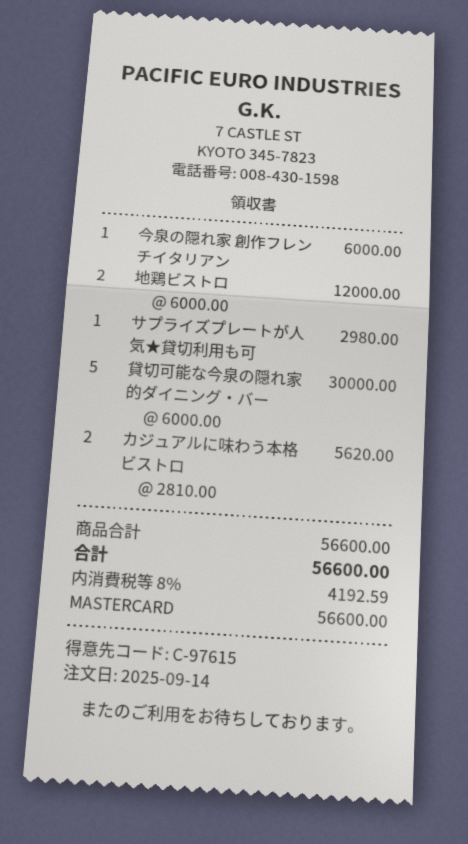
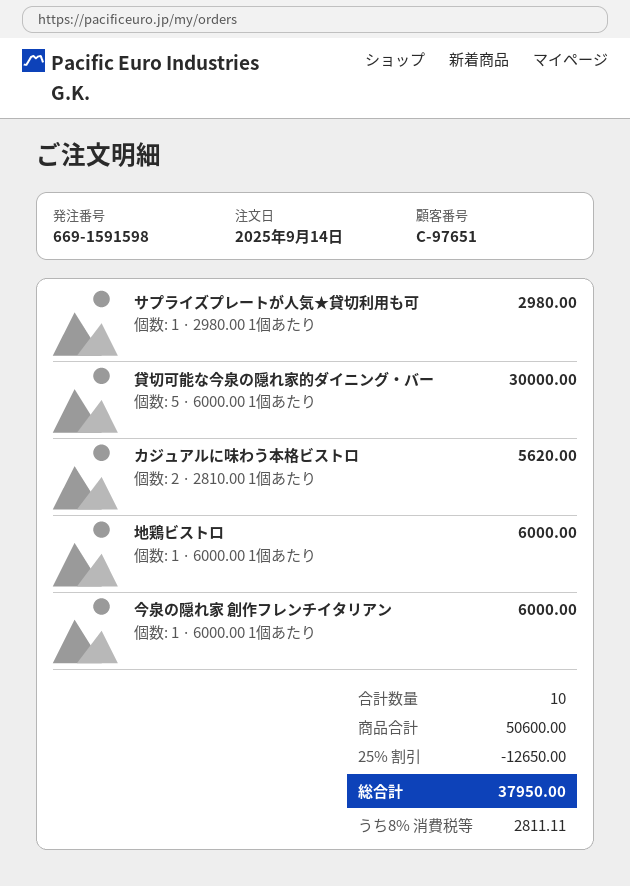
customer number: C-97615 -> C-97651
地鶏ビストロ: 2 x 6000.00 = 12000.00 -> 1 x 6000.00 = 6000.00
subtotal: 56600.00 -> 50600.00
discount: none -> 25% = 12650.00
tax: 8% = 4192.59 -> 8% = 2811.11
total: 56600.00 -> 37950.00

